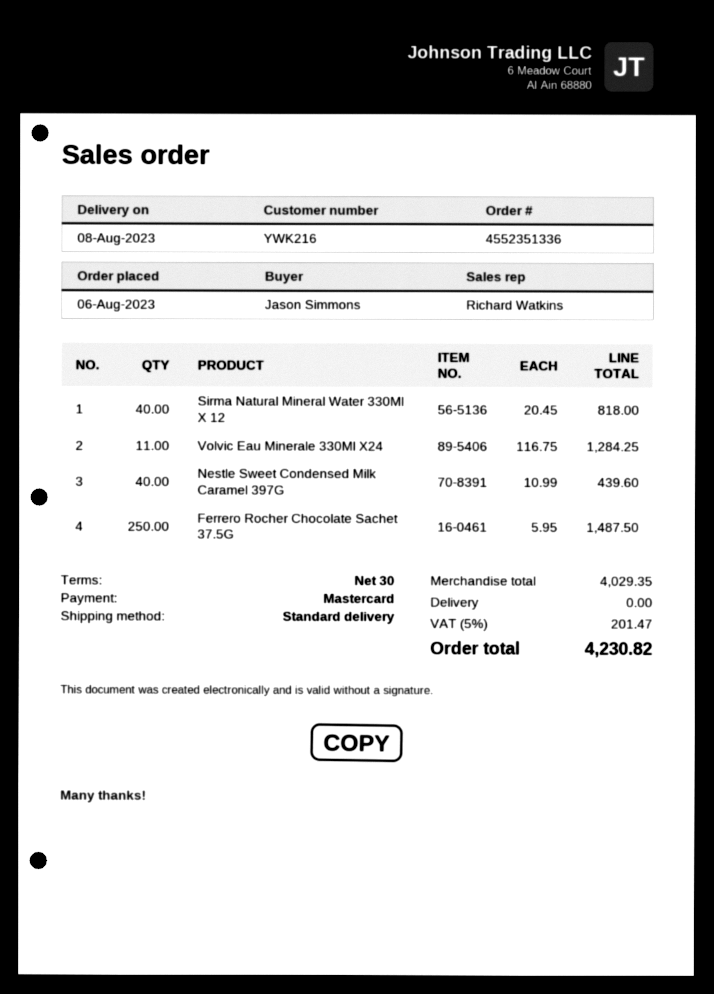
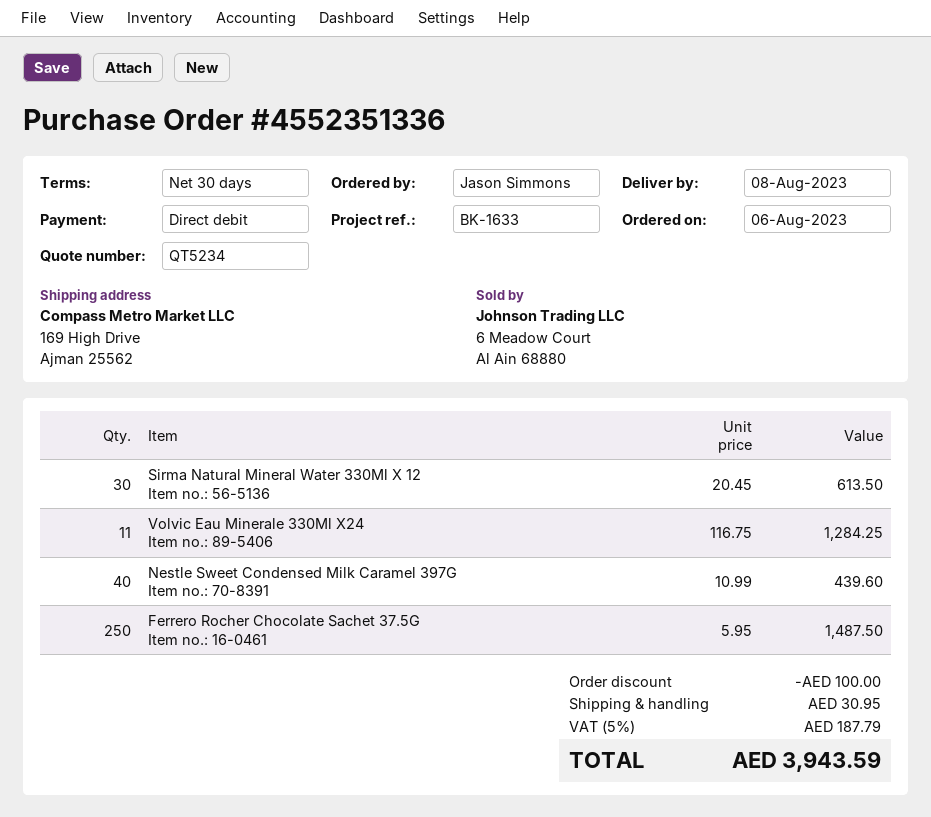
payment method: Mastercard -> direct debit
Sirma Natural Mineral Water 330Ml X 12: 40 x 20.45 = 818.00 -> 30 x 20.45 = 613.50
discount: none -> 100.00
shipping: 0.00 -> 30.95
tax: 5% = 201.47 -> 5% = 187.79
total: 4230.82 -> 3943.59

